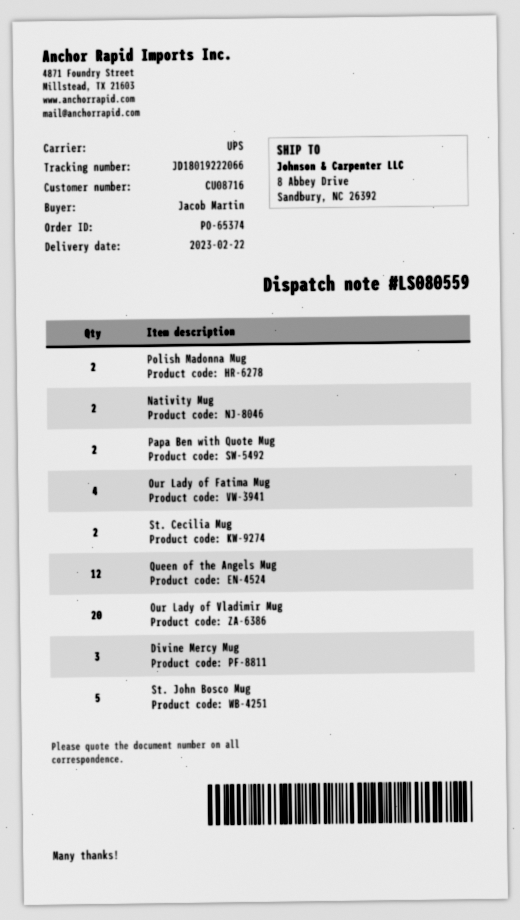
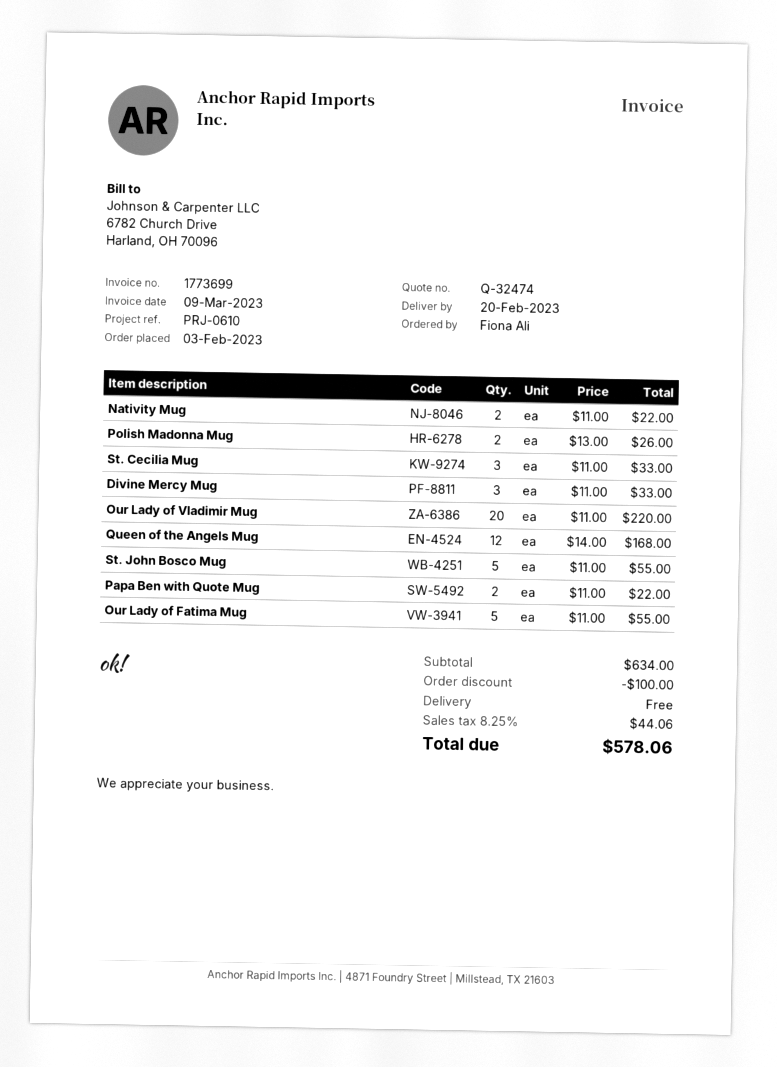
delivery date: 2023-02-22 -> 2023-02-20
ordered by: Jacob Martin -> Fiona Ali
Our Lady of Fatima Mug: 4 -> 5
St. Cecilia Mug: 2 -> 3

